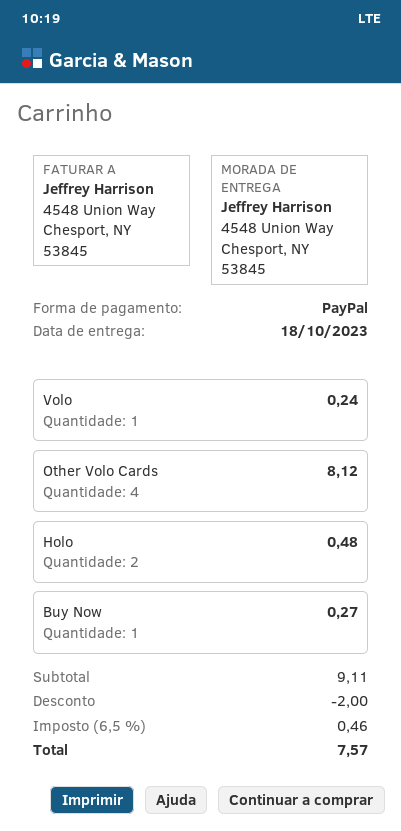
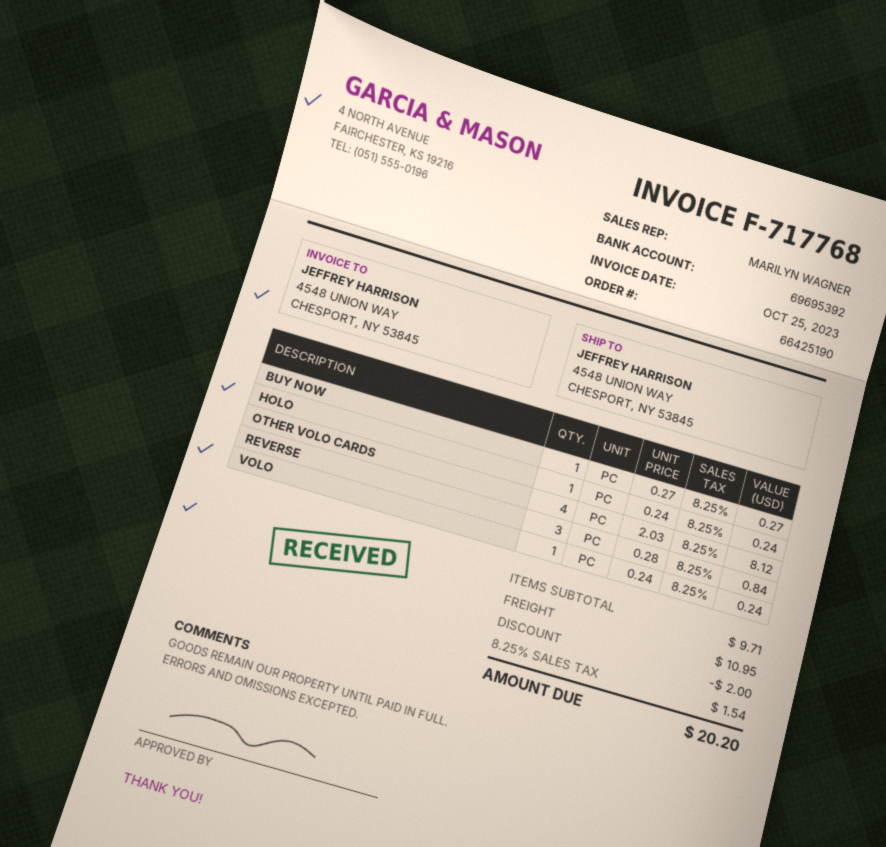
Holo: 2 for 0.48 -> 1 for 0.24
REVERSE: none -> 3 for 0.84
subtotal: 9.11 -> 9.71
shipping: none -> 10.95
tax: 6.5% = 0.46 -> 8.25% = 1.54
total: 7.57 -> 20.20

